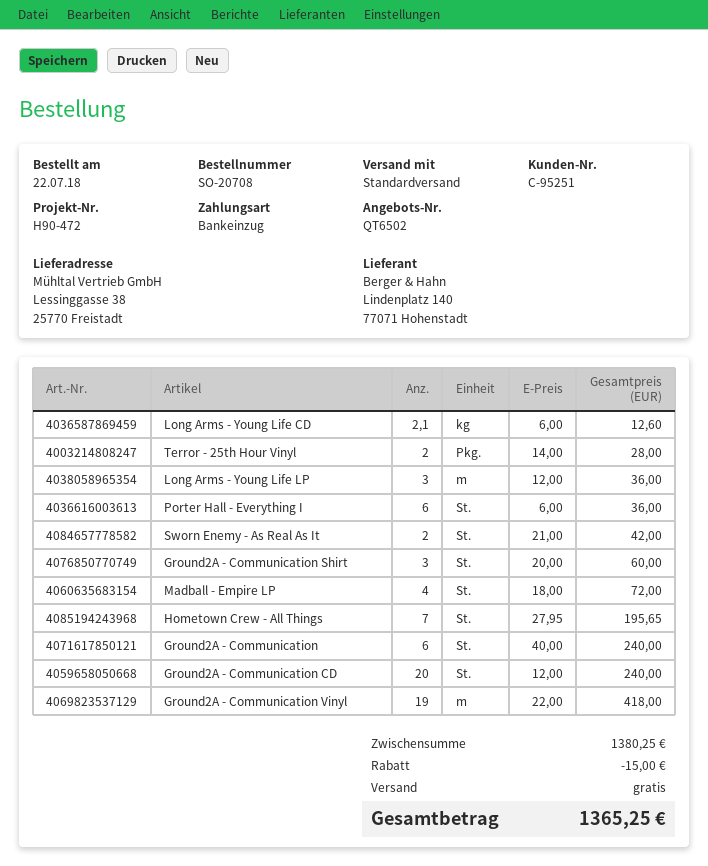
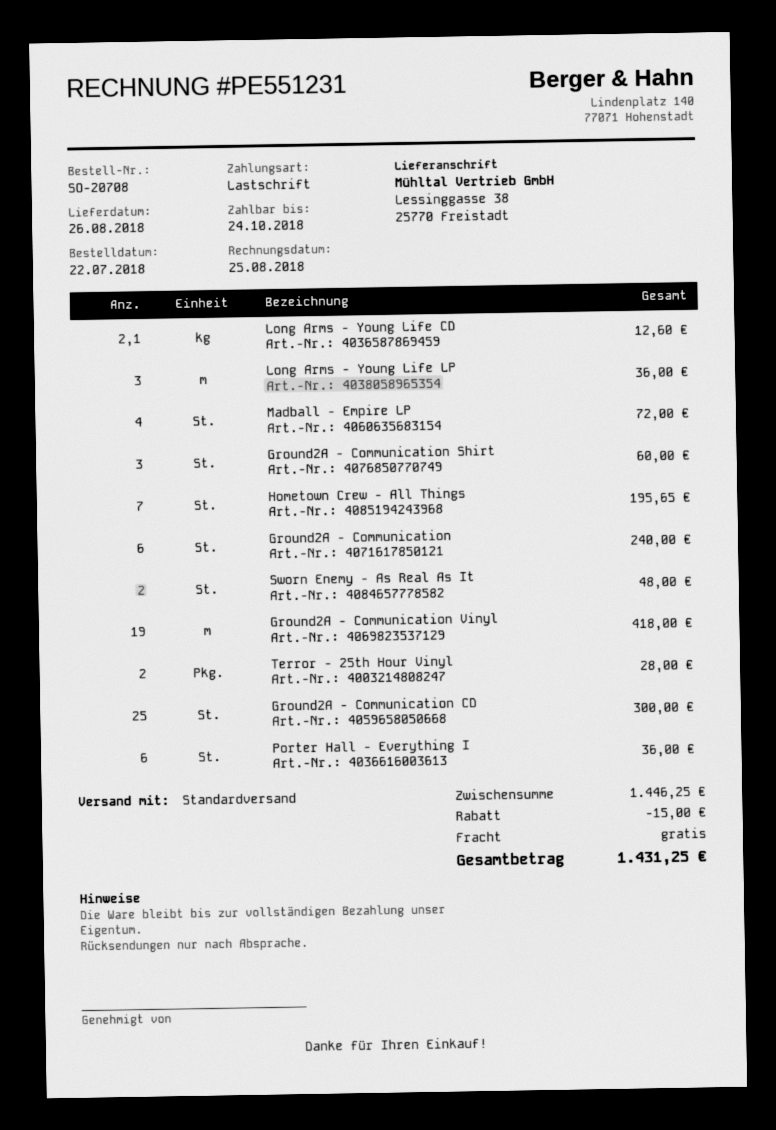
Sworn Enemy - As Real As It: 2 for 42.00 -> 2 for 48.00
Ground2A - Communication CD: 20 for 240.00 -> 25 for 300.00
subtotal: 1380.25 -> 1446.25
total: 1365.25 -> 1431.25

